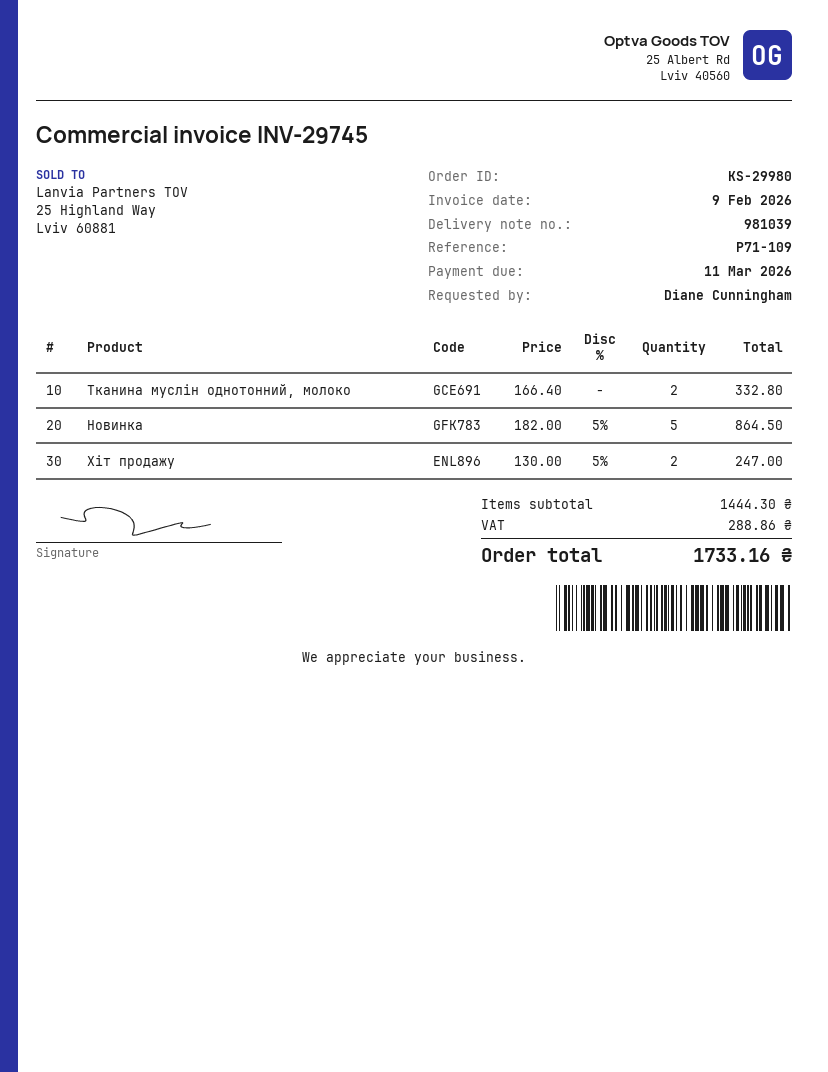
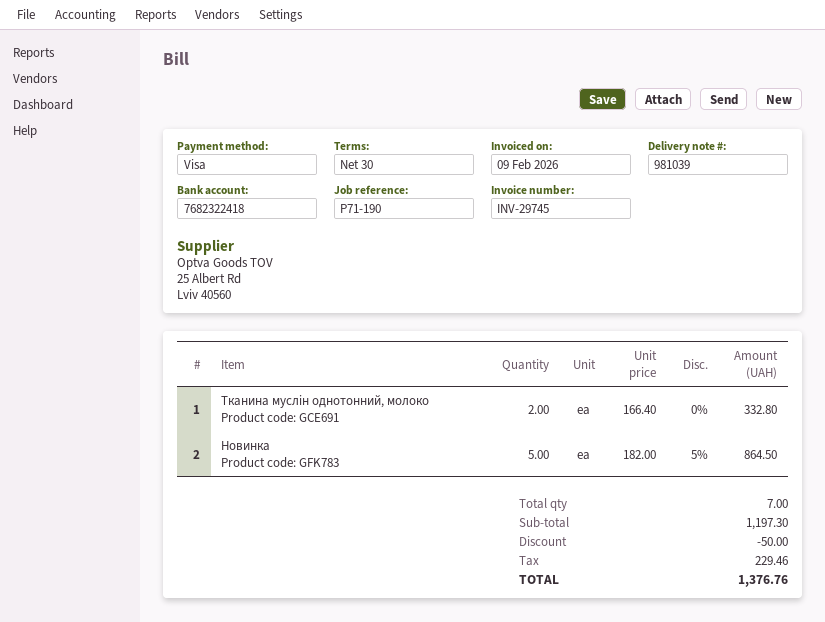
reference: P71-109 -> P71-190
Хіт продажу: 2 x 130.00 - 5% = 247.00 -> none
subtotal: 1444.30 -> 1197.30
discount: none -> 50.00
tax: 288.86 -> 229.46
total: 1733.16 -> 1376.76

